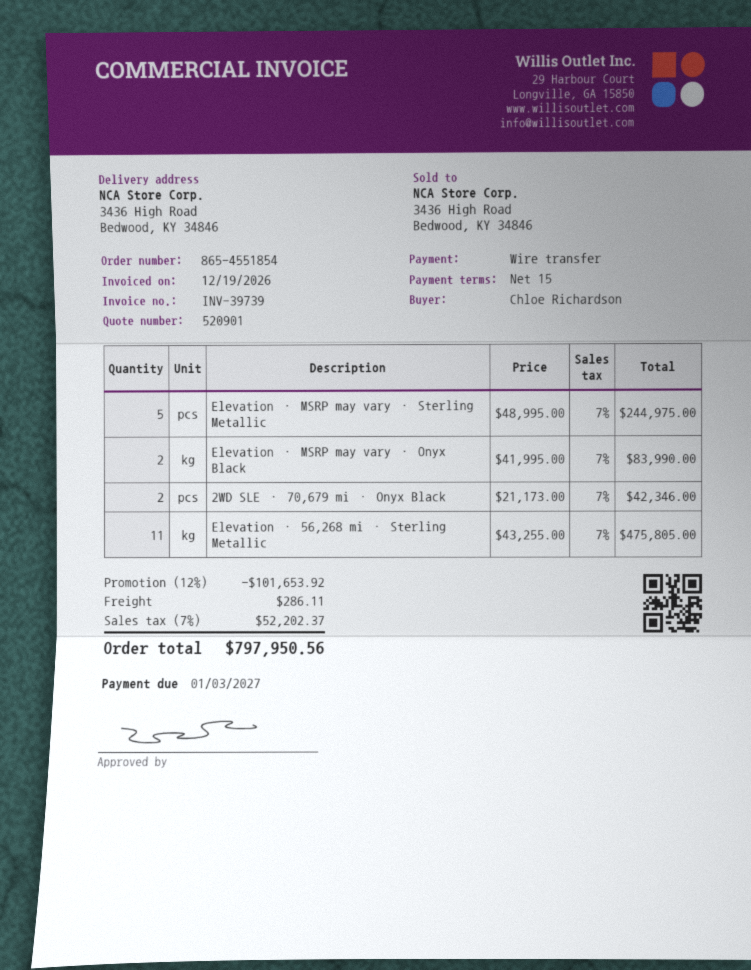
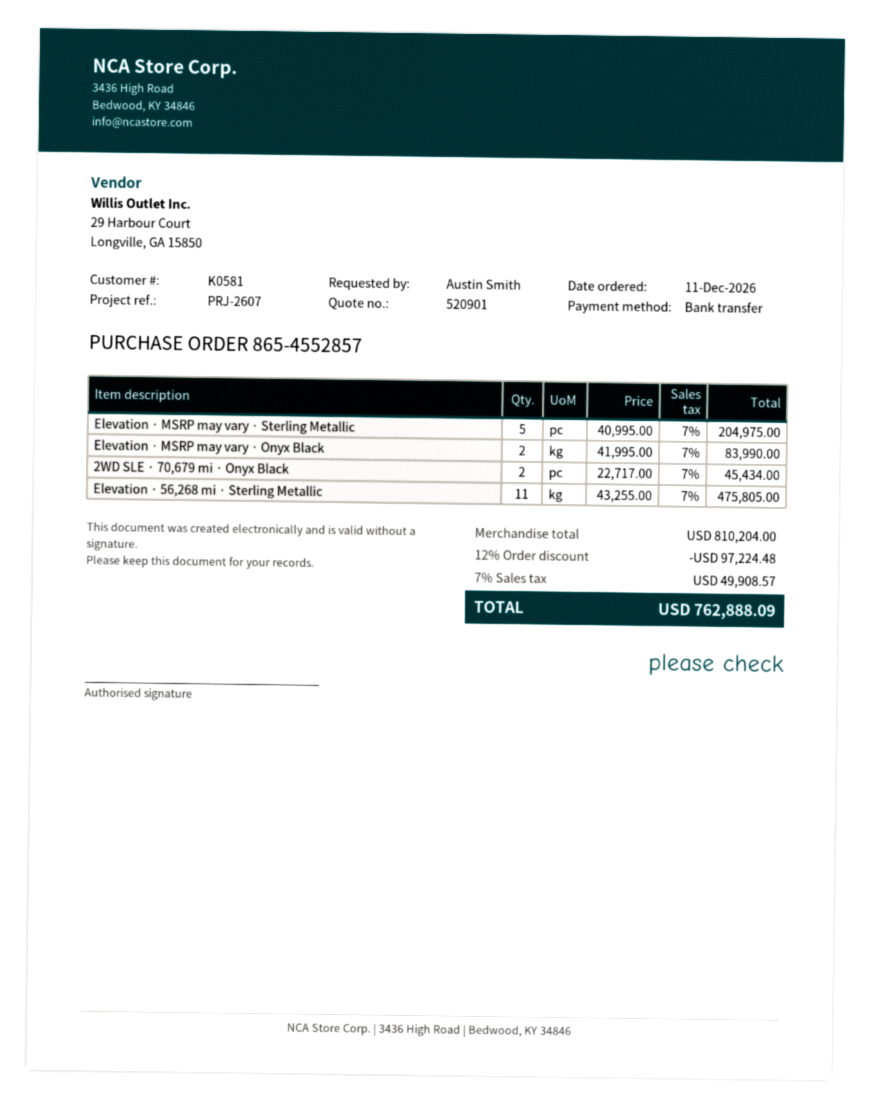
order number: 865-4551854 -> 865-4552857
ordered by: Chloe Richardson -> Austin Smith
Elevation · MSRP may vary · Sterling Metallic: 5 x 48995.00 = 244975.00 -> 5 x 40995.00 = 204975.00
2WD SLE · 70,679 mi · Onyx Black: 2 x 21173.00 = 42346.00 -> 2 x 22717.00 = 45434.00
discount: 12% = 101653.92 -> 12% = 97224.48
shipping: 286.11 -> none
tax: 7% = 52202.37 -> 7% = 49908.57
total: 797950.56 -> 762888.09

